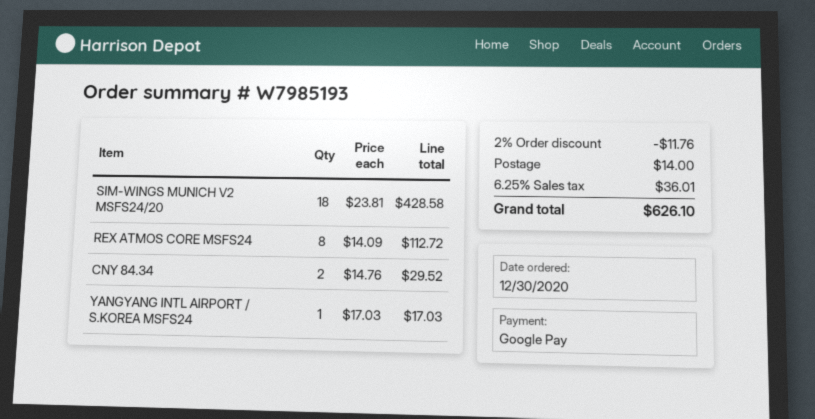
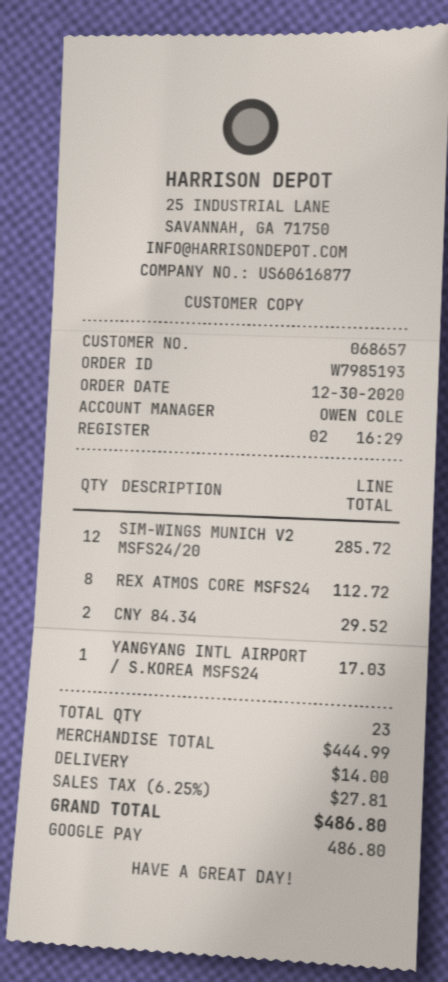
SIM-WINGS MUNICH V2 MSFS24/20: 18 for 428.58 -> 12 for 285.72
discount: 2% = 11.76 -> none
tax: 6.25% = 36.01 -> 6.25% = 27.81
total: 626.10 -> 486.80

